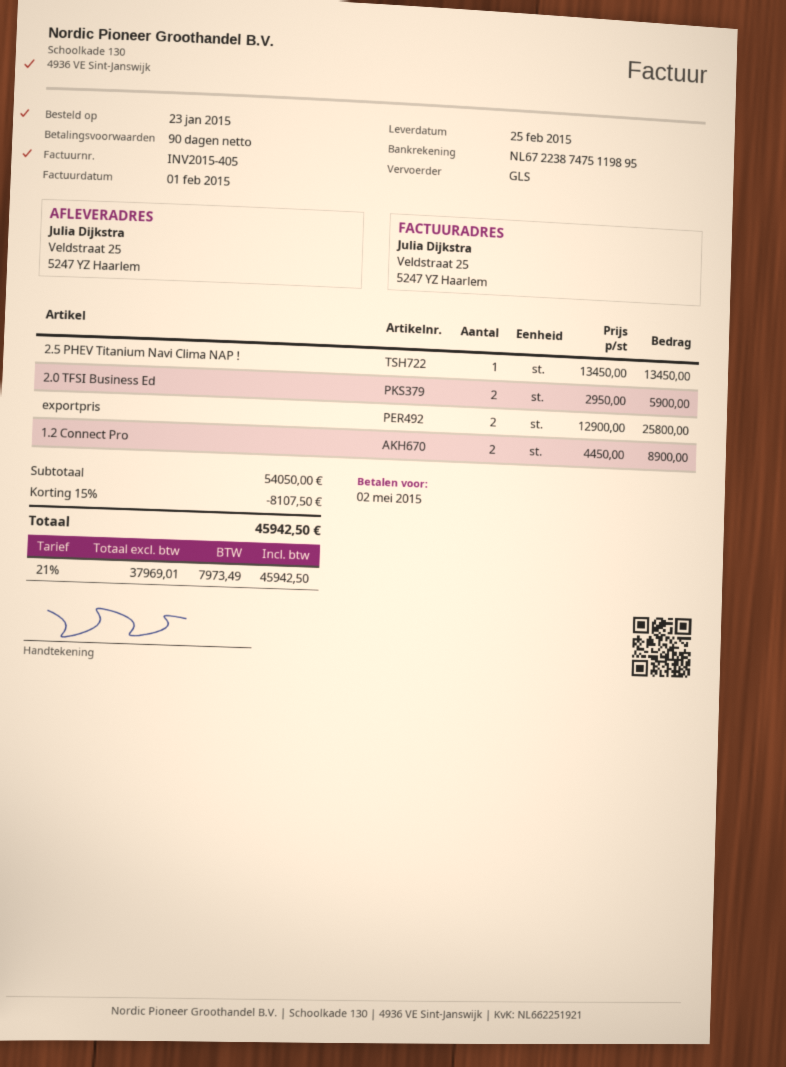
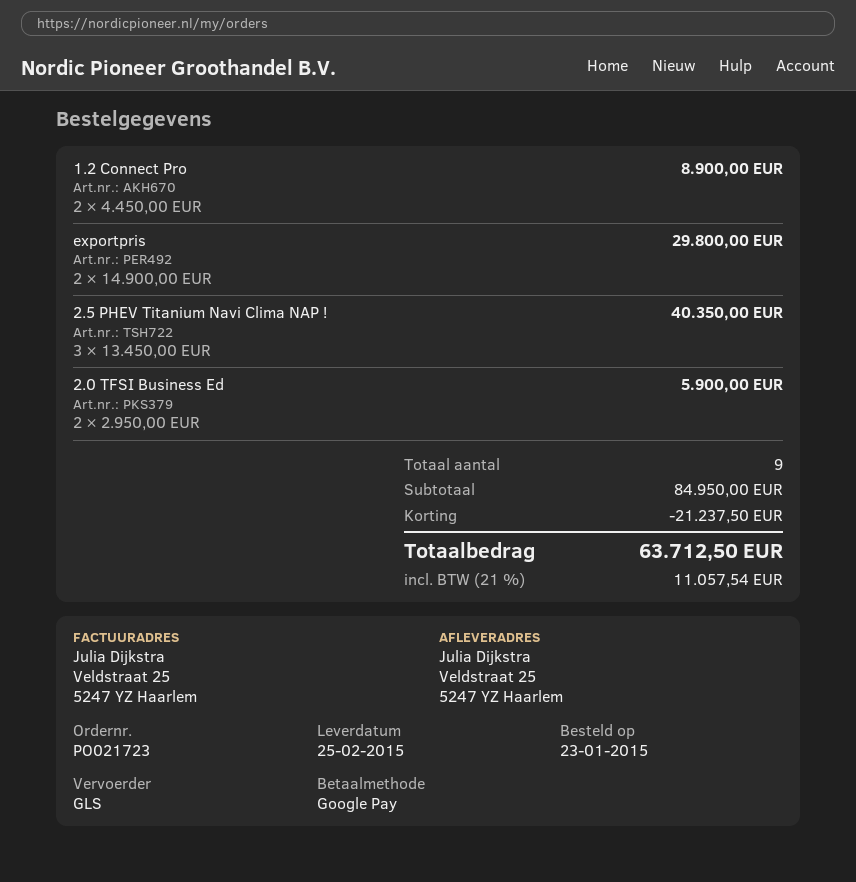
2.5 PHEV Titanium Navi Clima NAP !: 1 x 13450.00 = 13450.00 -> 3 x 13450.00 = 40350.00
exportpris: 2 x 12900.00 = 25800.00 -> 2 x 14900.00 = 29800.00
subtotal: 54050.00 -> 84950.00
discount: 8107.50 -> 21237.50
tax: 21% = 7973.49 -> 21% = 11057.54
total: 45942.50 -> 63712.50

